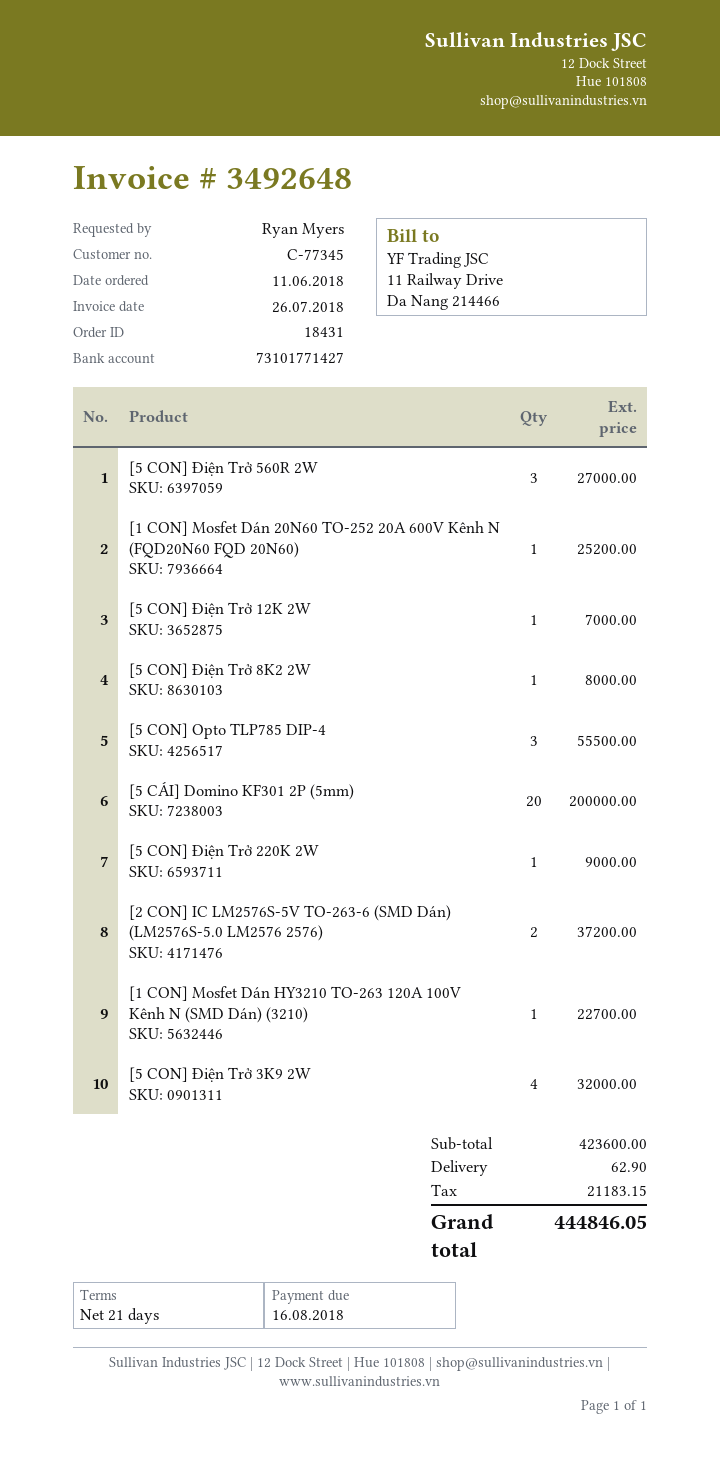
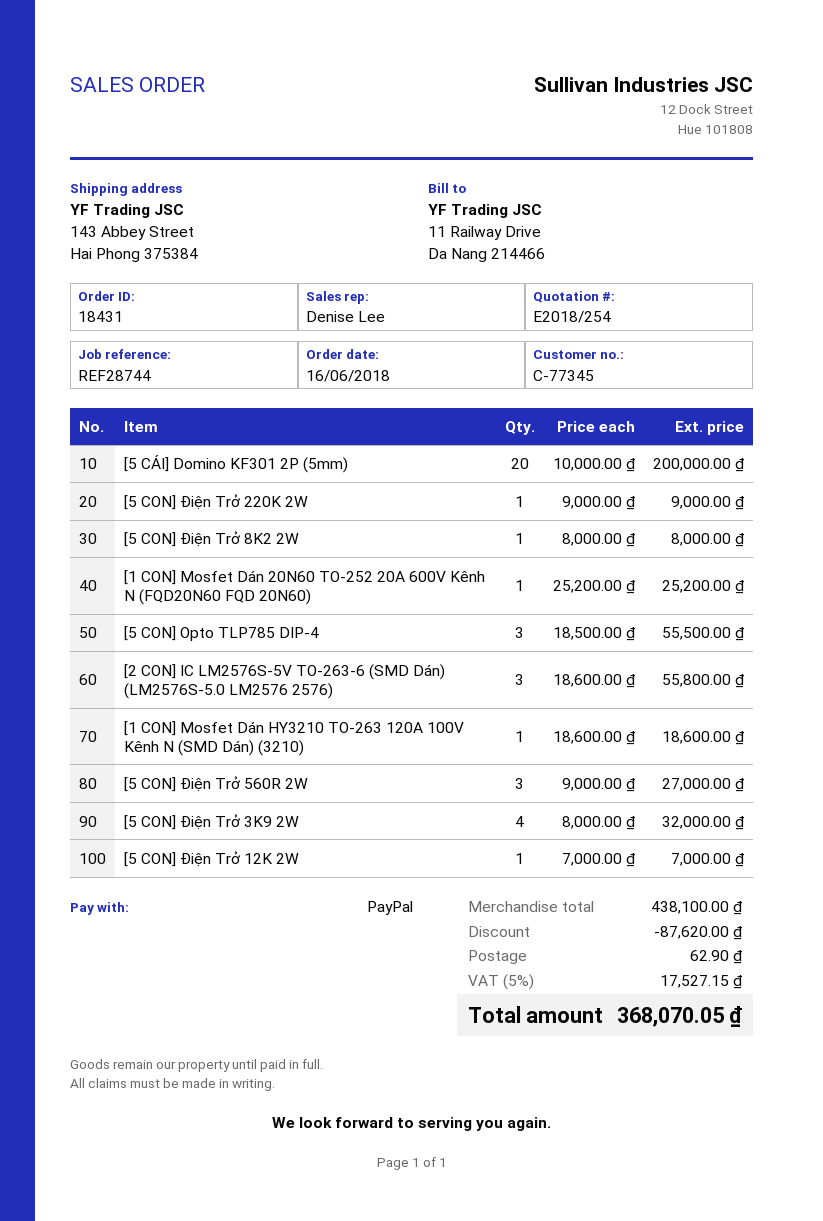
order date: 2018-06-11 -> 2018-06-16
[2 CON] IC LM2576S-5V TO-263-6 (SMD Dán) (LM2576S-5.0 LM2576 2576): 2 for 37200.00 -> 3 for 55800.00
[1 CON] Mosfet Dán HY3210 TO-263 120A 100V Kênh N (SMD Dán) (3210): 1 for 22700.00 -> 1 for 18600.00
subtotal: 423600.00 -> 438100.00
discount: none -> 87620.00
tax: 21183.15 -> 17527.15
total: 444846.05 -> 368070.05

